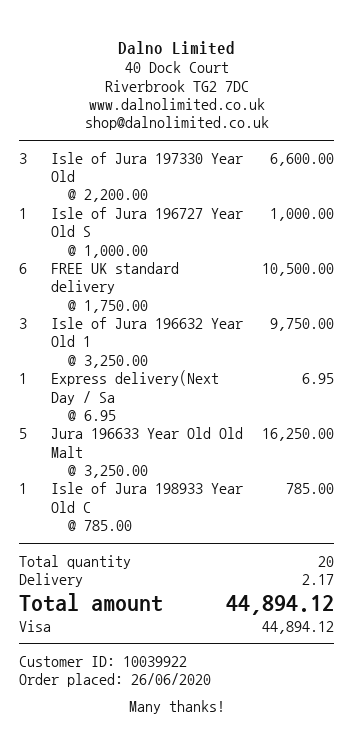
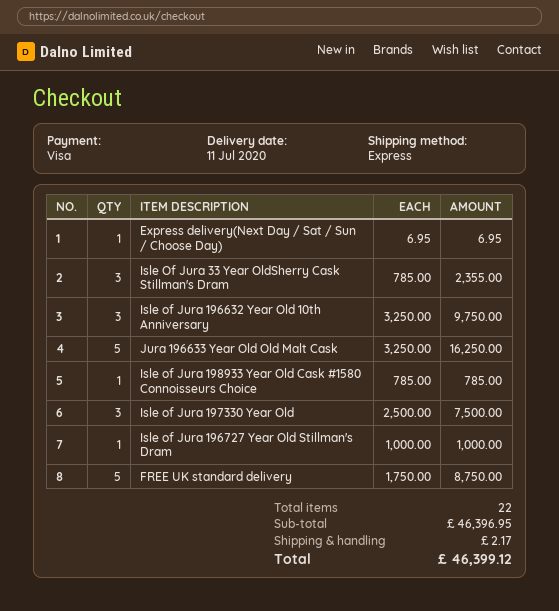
Isle of Jura 197330 Year Old: 3 x 2200.00 = 6600.00 -> 3 x 2500.00 = 7500.00
FREE UK standard delivery: 6 x 1750.00 = 10500.00 -> 5 x 1750.00 = 8750.00
Isle Of Jura 33 Year OldSherry Cask Stillman's Dram: none -> 3 x 785.00 = 2355.00
total quantity: 20 -> 22
total: 44894.12 -> 46399.12

